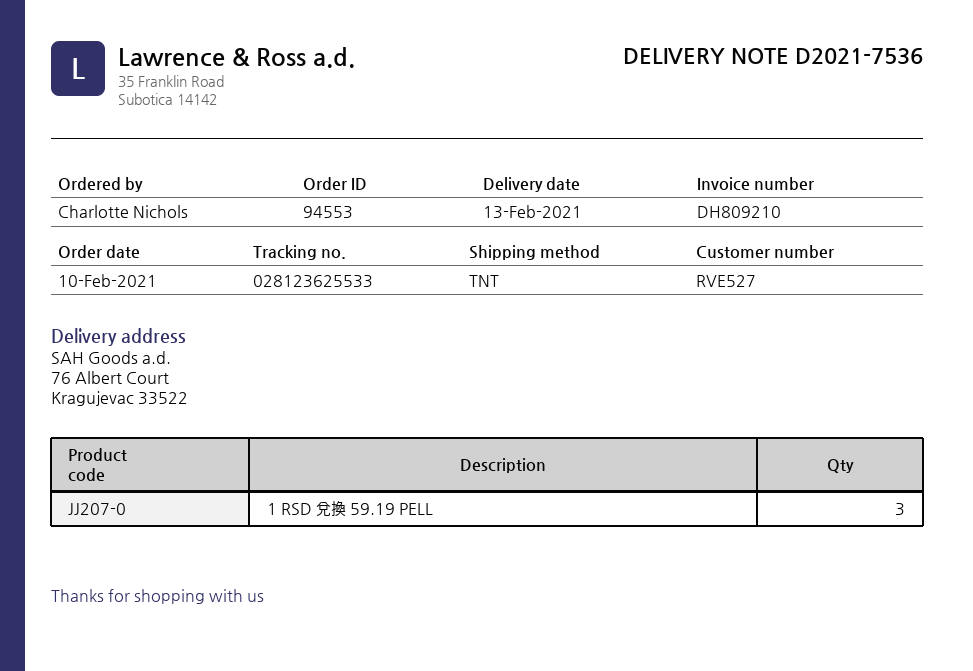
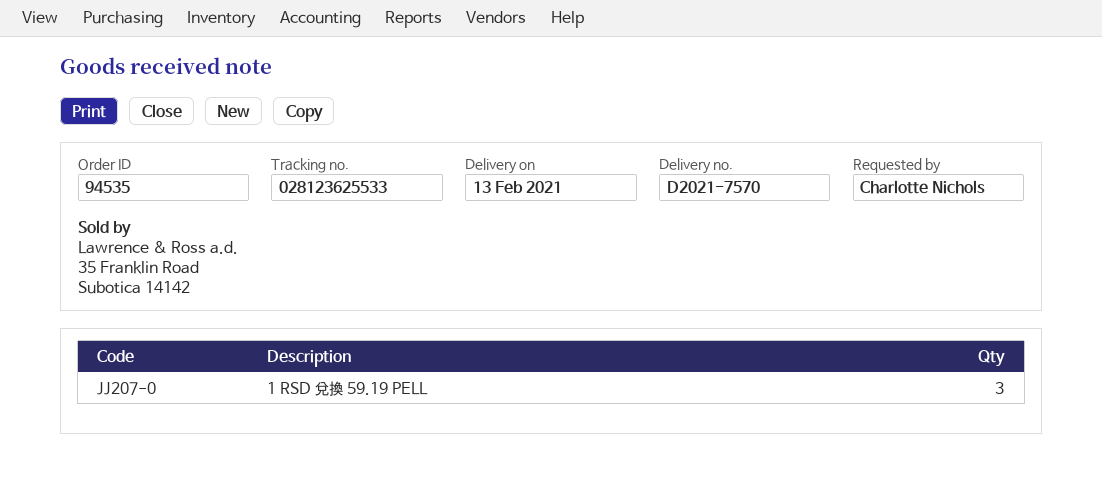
order number: 94553 -> 94535
delivery note number: D2021-7536 -> D2021-7570

